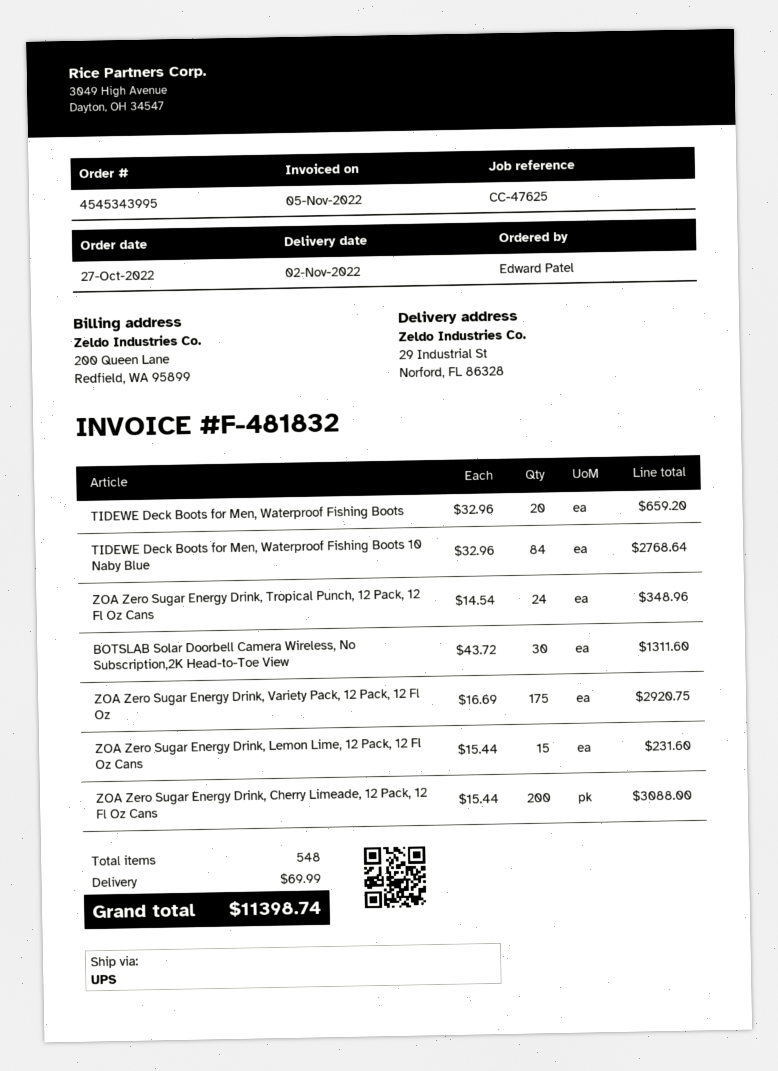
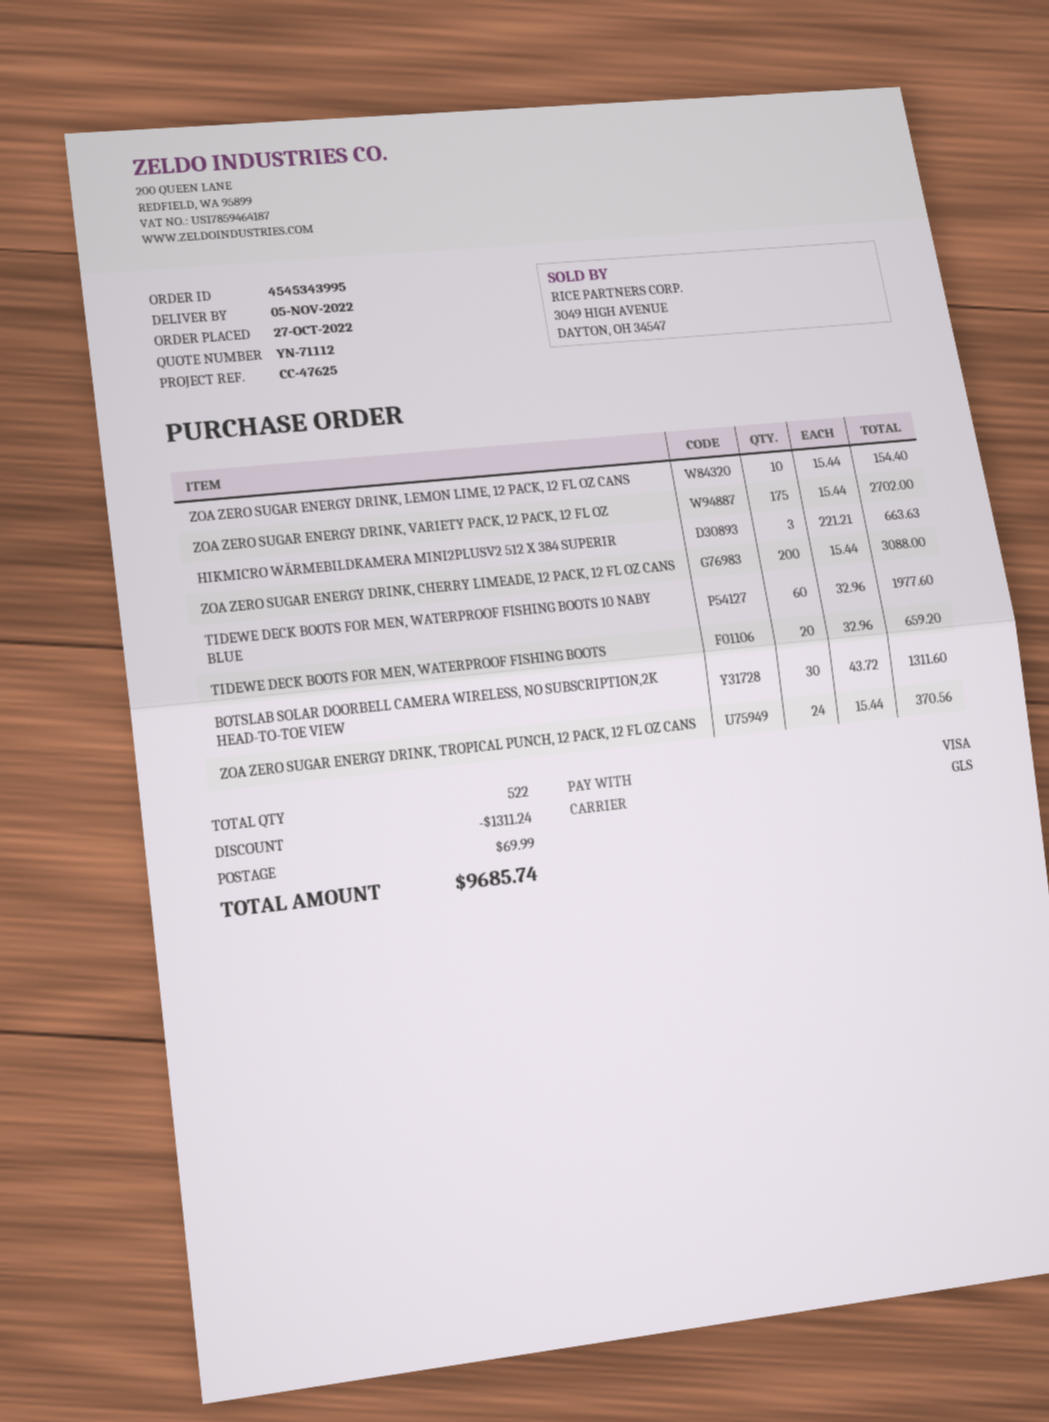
delivery date: 2022-11-02 -> 2022-11-05
shipping method: UPS -> GLS
TIDEWE Deck Boots for Men, Waterproof Fishing Boots 10 Naby Blue: 84 x 32.96 = 2768.64 -> 60 x 32.96 = 1977.60
ZOA Zero Sugar Energy Drink, Tropical Punch, 12 Pack, 12 Fl Oz Cans: 24 x 14.54 = 348.96 -> 24 x 15.44 = 370.56
ZOA Zero Sugar Energy Drink, Variety Pack, 12 Pack, 12 Fl Oz: 175 x 16.69 = 2920.75 -> 175 x 15.44 = 2702.00
ZOA Zero Sugar Energy Drink, Lemon Lime, 12 Pack, 12 Fl Oz Cans: 15 x 15.44 = 231.60 -> 10 x 15.44 = 154.40
HIKMICRO WÄRMEBILDKAMERA MINI2PLUSV2 512 X 384 SUPERIR: none -> 3 x 221.21 = 663.63
total quantity: 548 -> 522
discount: none -> 1311.24
total: 11398.74 -> 9685.74

